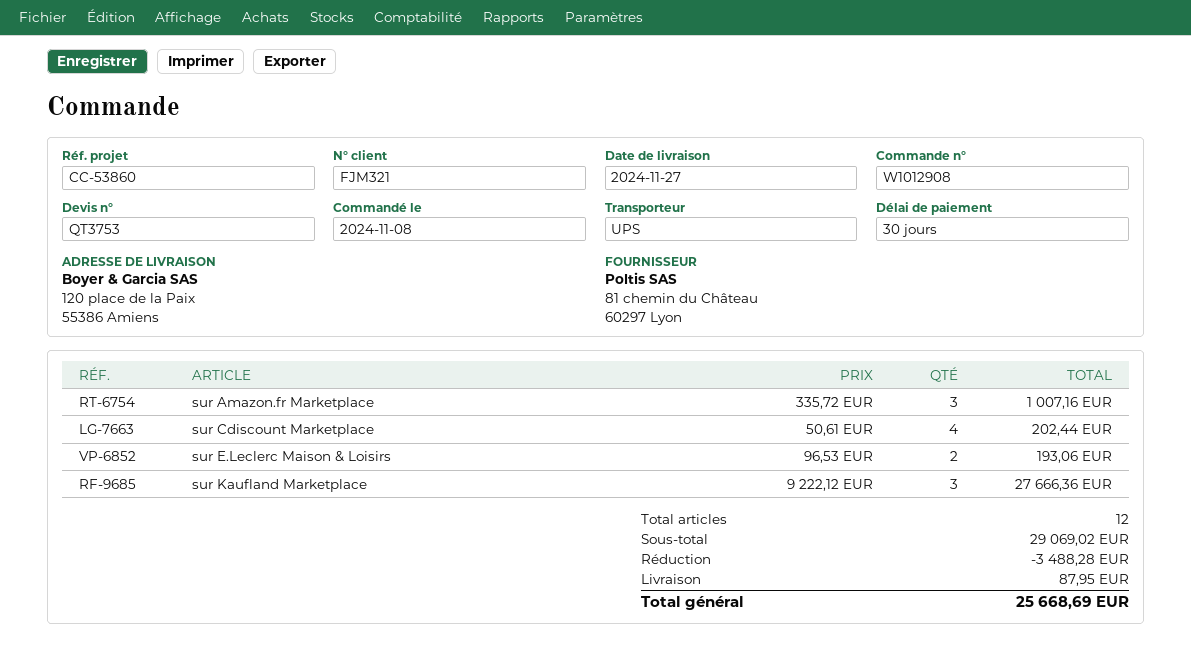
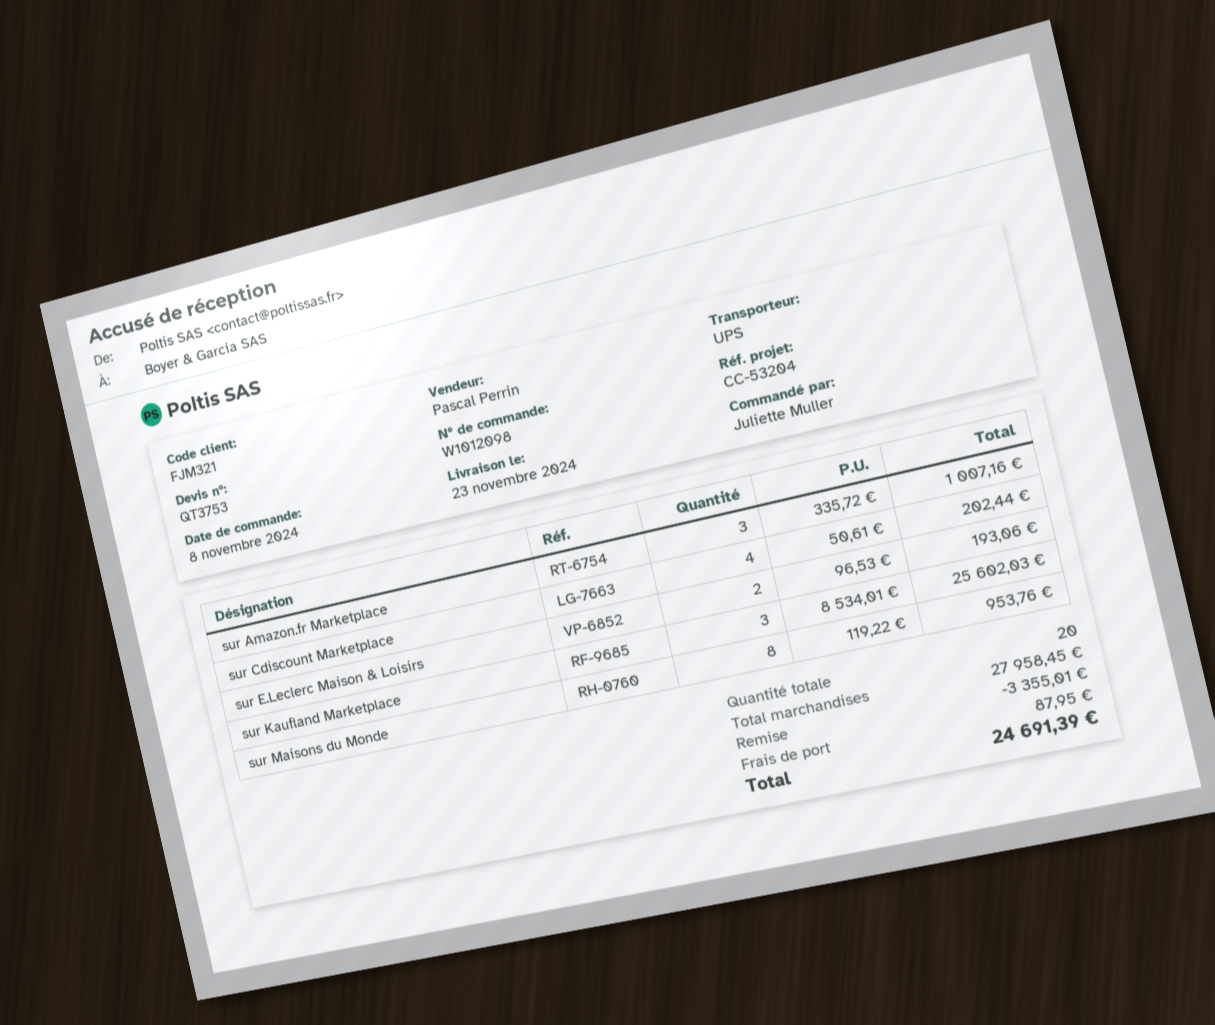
order number: W1012908 -> W1012098
delivery date: 2024-11-27 -> 2024-11-23
reference: CC-53860 -> CC-53204
sur Kaufland Marketplace: 3 x 9222.12 = 27666.36 -> 3 x 8534.01 = 25602.03
sur Maisons du Monde: none -> 8 x 119.22 = 953.76
total quantity: 12 -> 20
subtotal: 29069.02 -> 27958.45
discount: 3488.28 -> 3355.01
total: 25668.69 -> 24691.39

